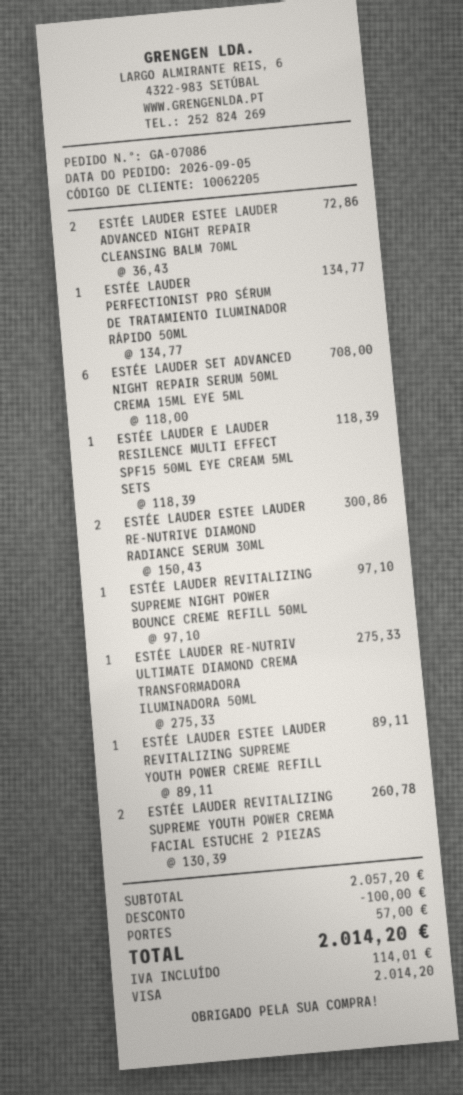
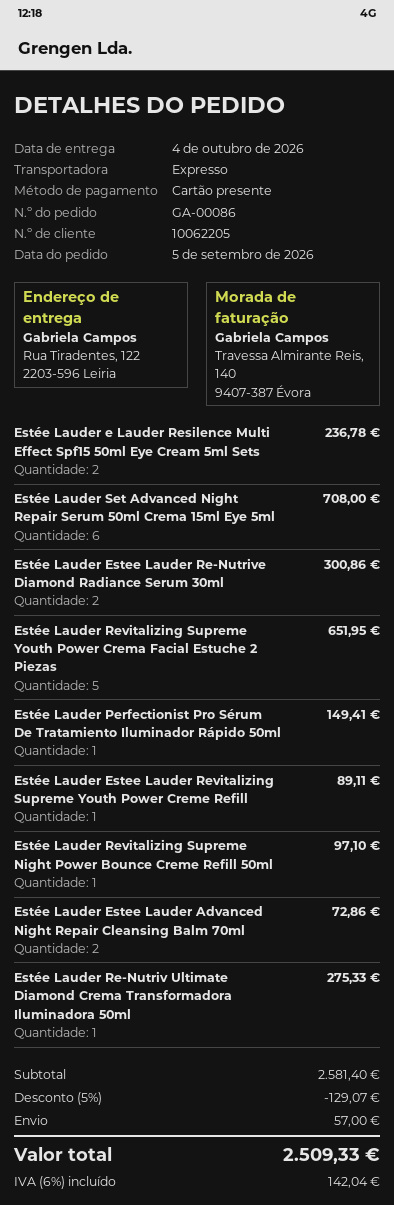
order number: GA-07086 -> GA-00086
payment method: Visa -> gift card
ESTÉE LAUDER PERFECTIONIST PRO SÉRUM DE TRATAMIENTO ILUMINADOR RÁPIDO 50ML: 1 for 134.77 -> 1 for 149.41
ESTÉE LAUDER E LAUDER RESILENCE MULTI EFFECT SPF15 50ML EYE CREAM 5ML SETS: 1 for 118.39 -> 2 for 236.78
ESTÉE LAUDER REVITALIZING SUPREME YOUTH POWER CREMA FACIAL ESTUCHE 2 PIEZAS: 2 for 260.78 -> 5 for 651.95
subtotal: 2057.20 -> 2581.40
discount: 100.00 -> 129.07
tax: 114.01 -> 142.04
total: 2014.20 -> 2509.33

